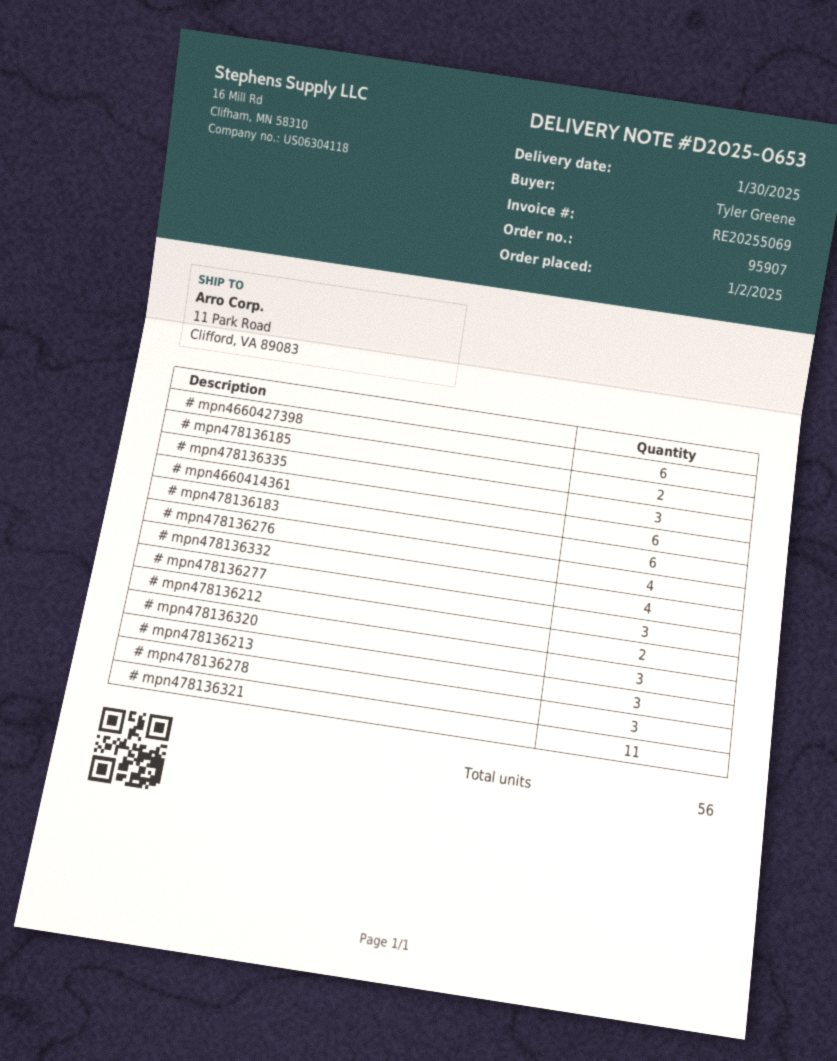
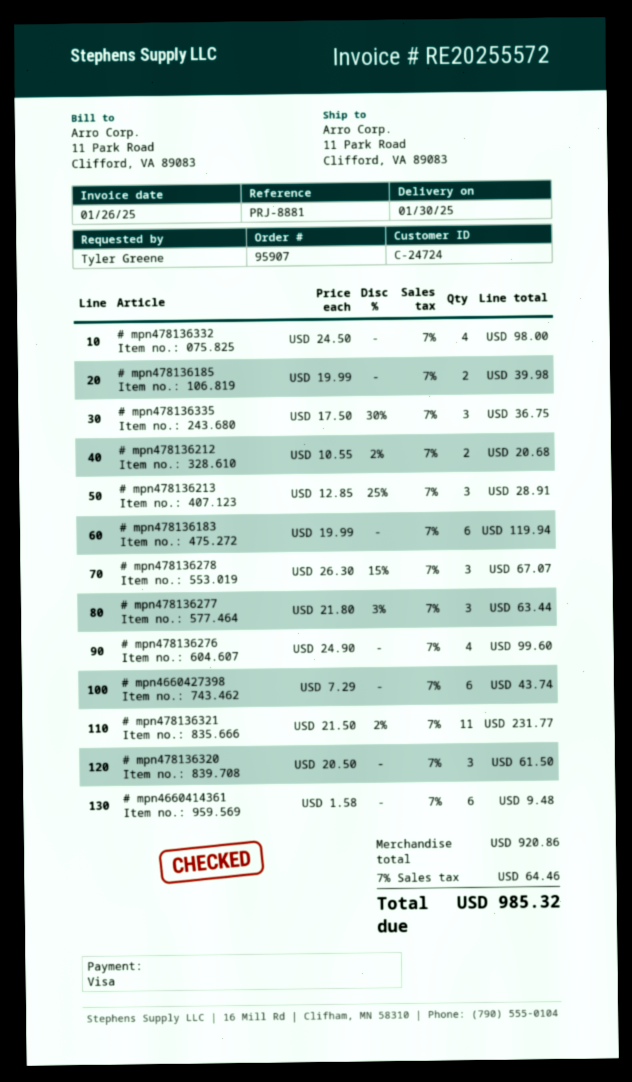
invoice number: RE20255069 -> RE20255572

